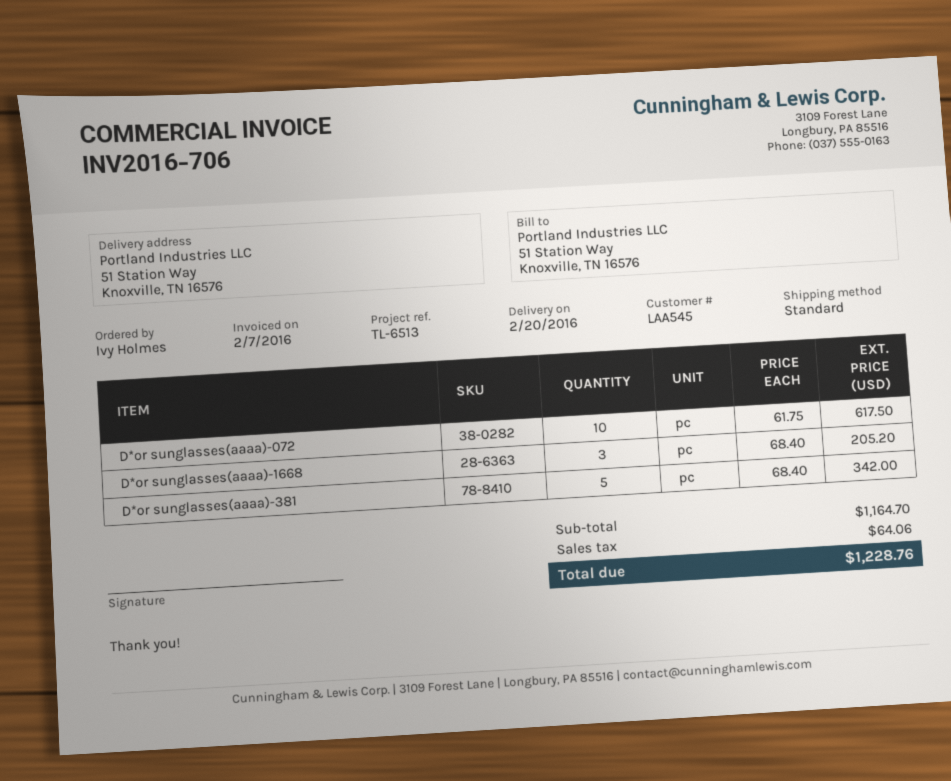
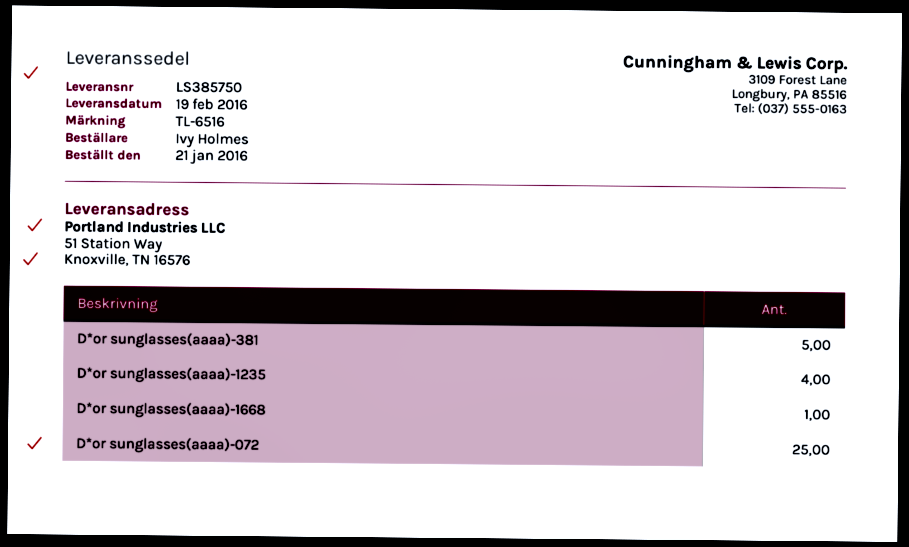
delivery date: 2016-02-20 -> 2016-02-19
reference: TL-6513 -> TL-6516
D*or sunglasses(aaaa)-072: 10 -> 25
D*or sunglasses(aaaa)-1668: 3 -> 1
D*or sunglasses(aaaa)-1235: none -> 4

